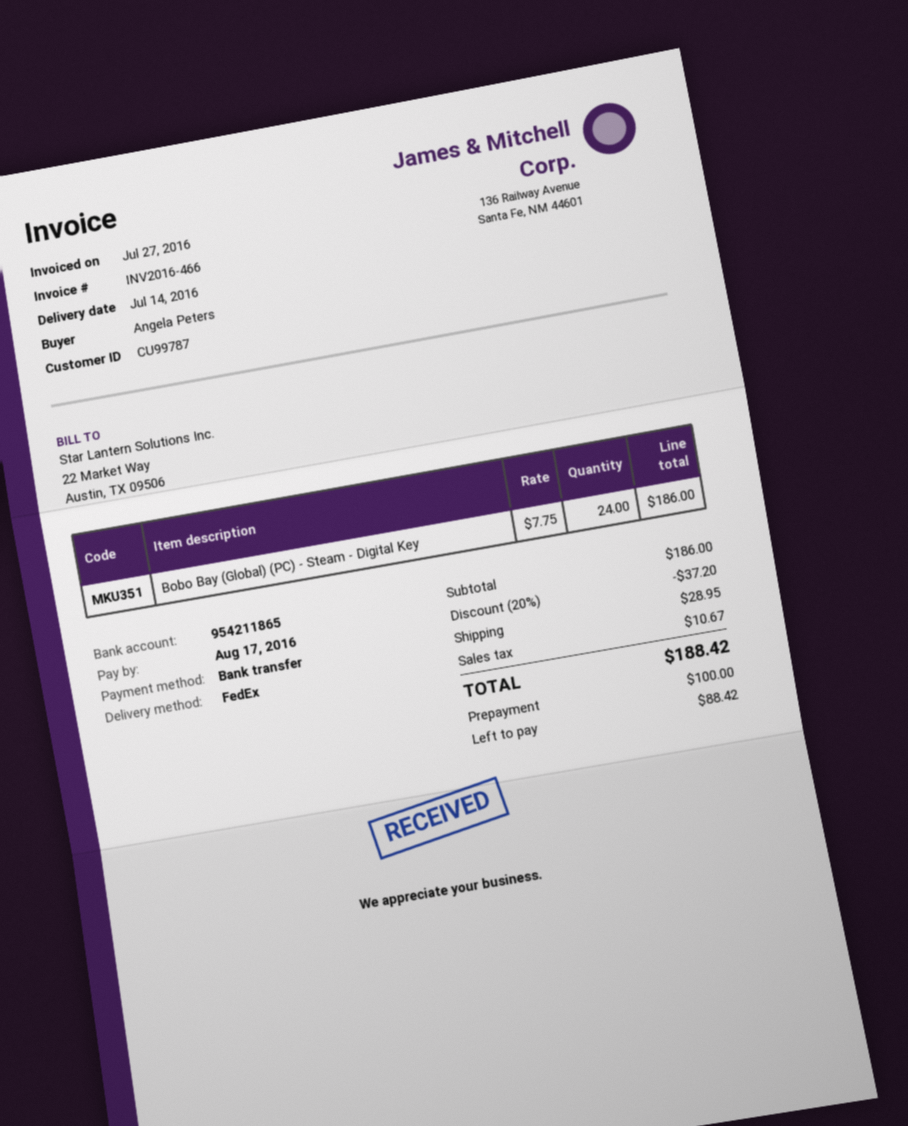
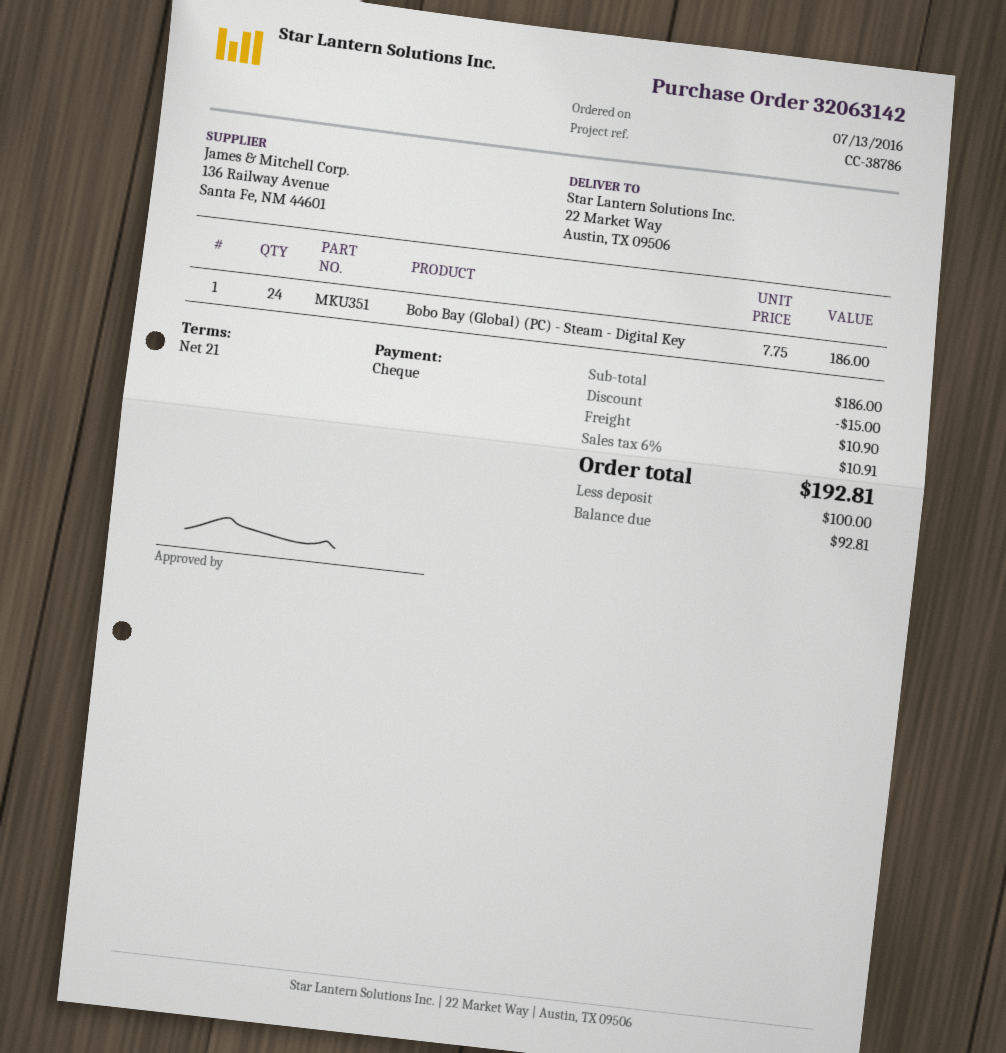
payment method: bank transfer -> cheque
discount: 37.20 -> 15.00
shipping: 28.95 -> 10.90
tax: 10.67 -> 10.91
total: 188.42 -> 192.81
balance: 88.42 -> 92.81

